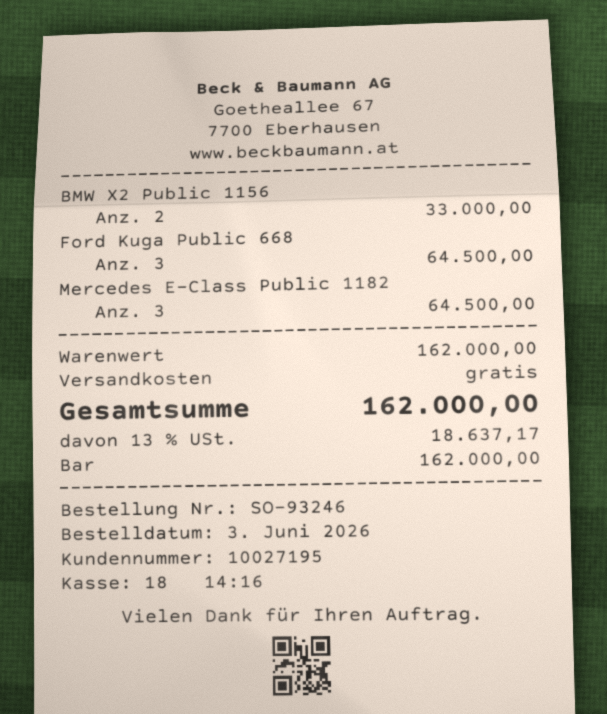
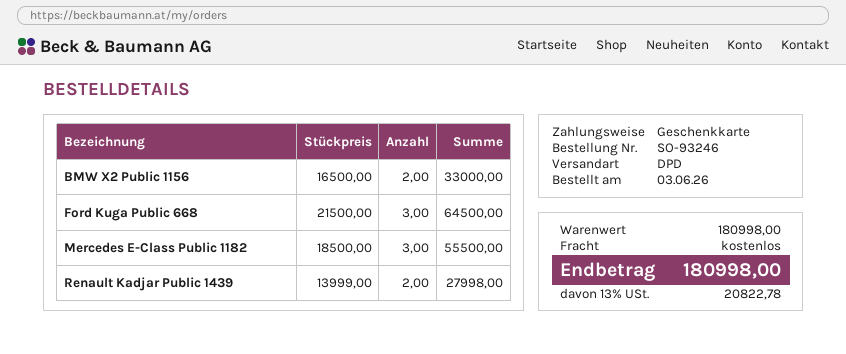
payment method: cash -> gift card
Mercedes E-Class Public 1182: 3 for 64500.00 -> 3 for 55500.00
Renault Kadjar Public 1439: none -> 2 for 27998.00
subtotal: 162000.00 -> 180998.00
tax: 13% = 18637.17 -> 13% = 20822.78
total: 162000.00 -> 180998.00

